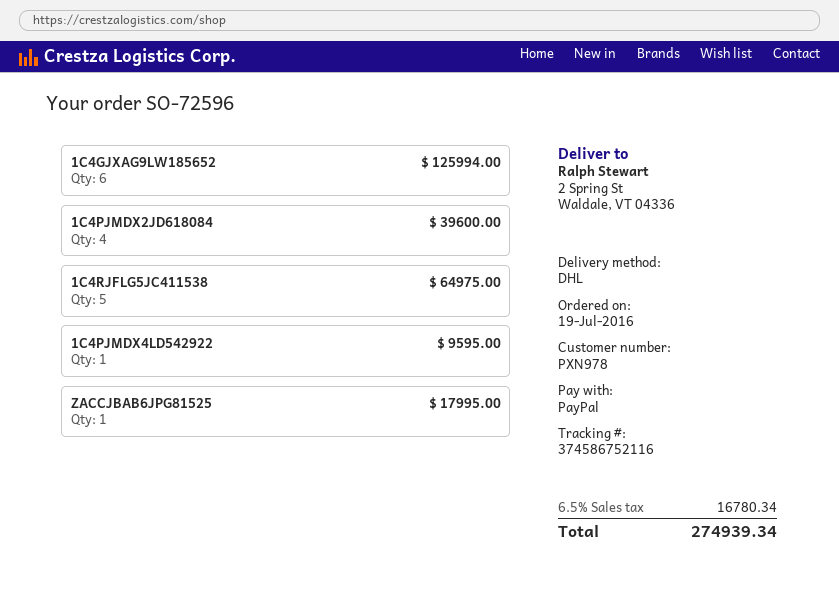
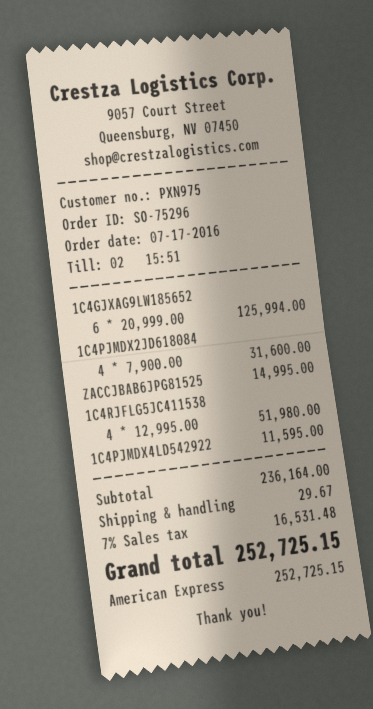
order number: SO-72596 -> SO-75296
order date: 2016-07-19 -> 2016-07-17
customer number: PXN978 -> PXN975
payment method: PayPal -> American Express
1C4PJMDX2JD618084: 4 for 39600.00 -> 4 for 31600.00
1C4RJFLG5JC411538: 5 for 64975.00 -> 4 for 51980.00
1C4PJMDX4LD542922: 1 for 9595.00 -> 1 for 11595.00
ZACCJBAB6JPG81525: 1 for 17995.00 -> 1 for 14995.00
shipping: none -> 29.67
tax: 6.5% = 16780.34 -> 7% = 16531.48
total: 274939.34 -> 252725.15

